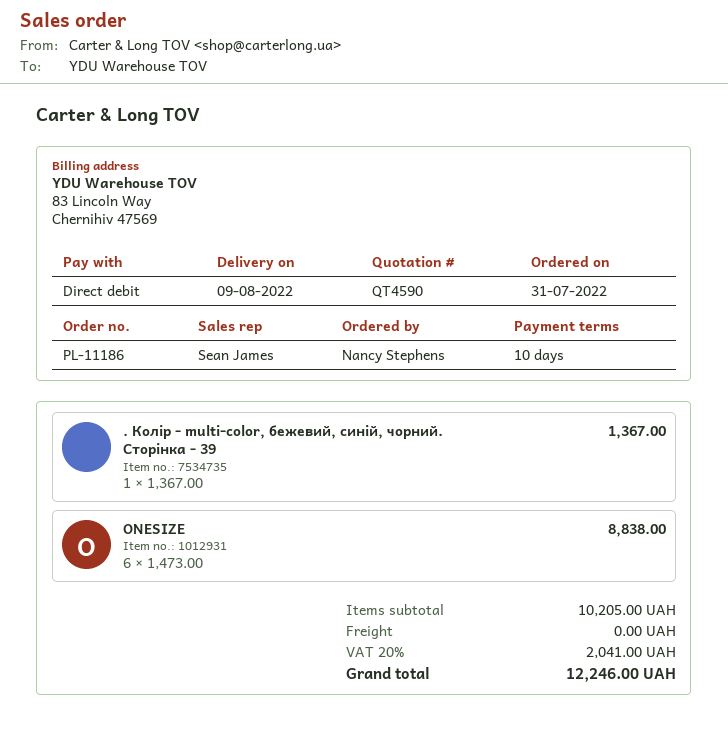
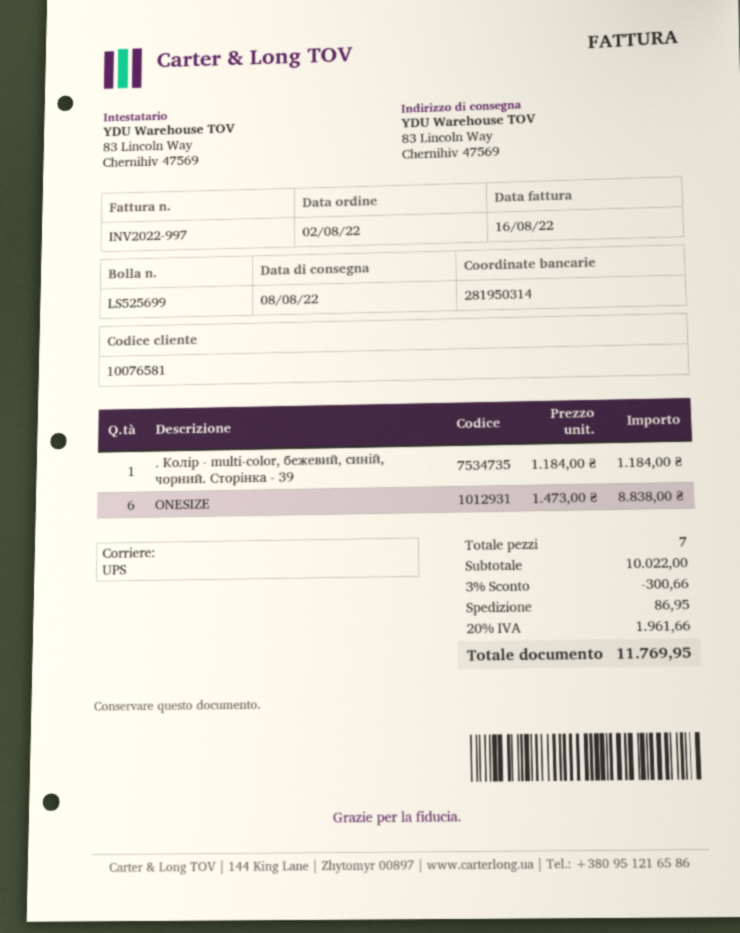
order date: 2022-07-31 -> 2022-08-02
delivery date: 2022-08-09 -> 2022-08-08
. Колір - multi-color, бежевий, синій, чорний. Сторінка - 39: 1 x 1367.00 = 1367.00 -> 1 x 1184.00 = 1184.00
subtotal: 10205.00 -> 10022.00
discount: none -> 3% = 300.66
shipping: 0.00 -> 86.95
tax: 20% = 2041.00 -> 20% = 1961.66
total: 12246.00 -> 11769.95

